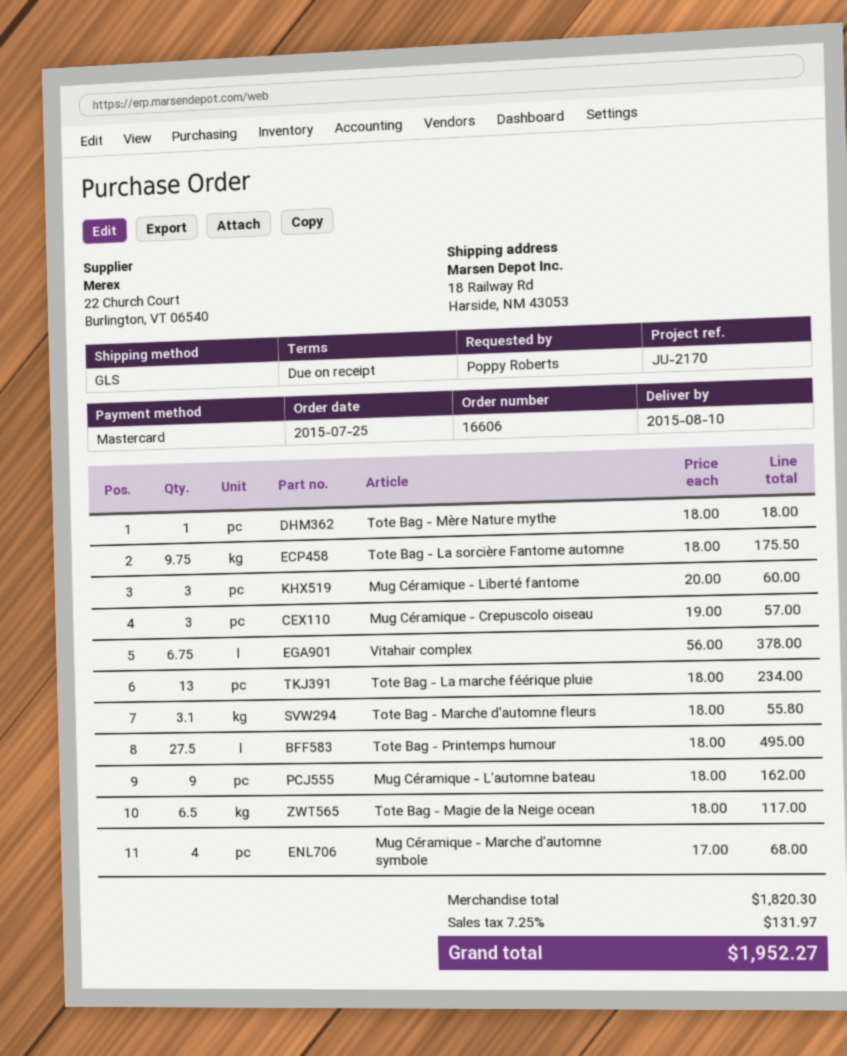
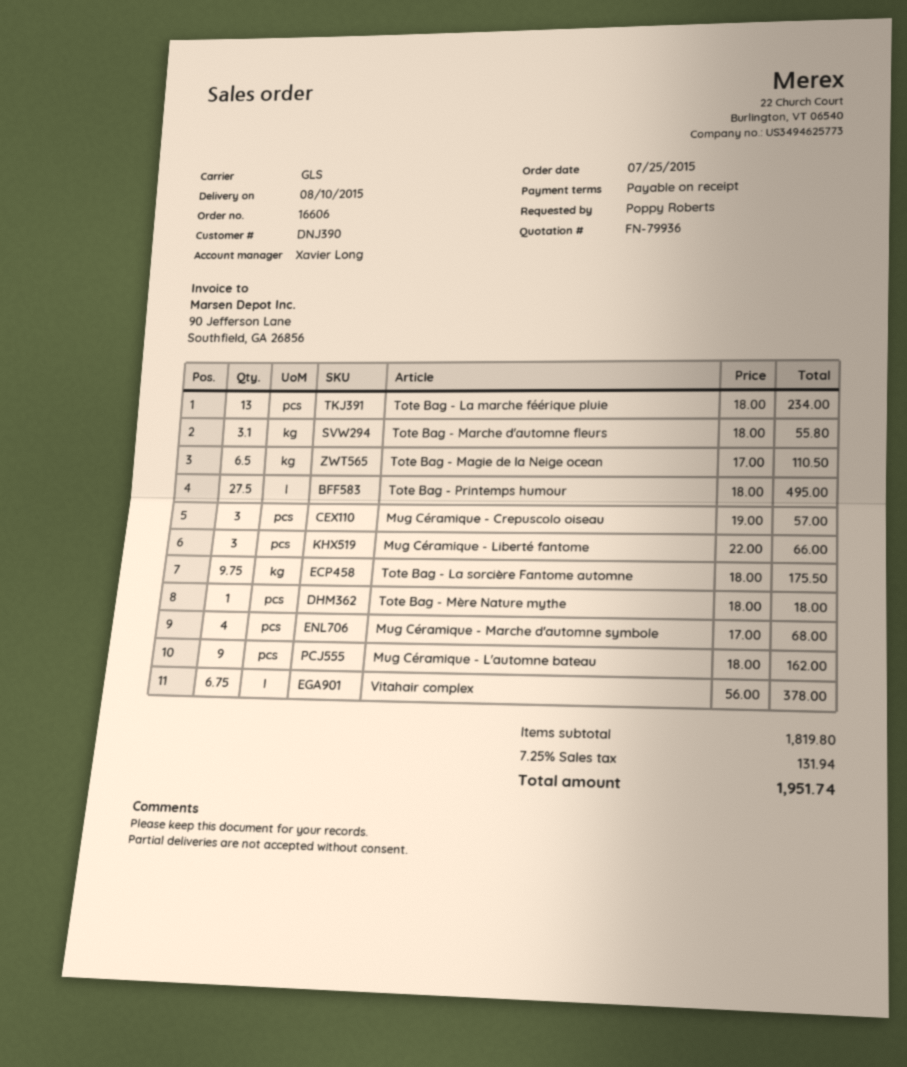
Mug Céramique - Liberté fantome: 3 x 20.00 = 60.00 -> 3 x 22.00 = 66.00
Tote Bag - Magie de la Neige ocean: 6.5 x 18.00 = 117.00 -> 6.5 x 17.00 = 110.50
subtotal: 1820.30 -> 1819.80
tax: 7.25% = 131.97 -> 7.25% = 131.94
total: 1952.27 -> 1951.74

